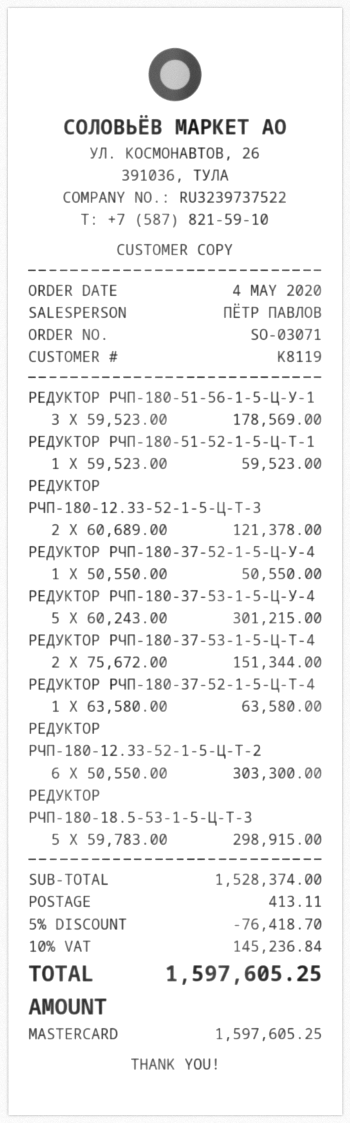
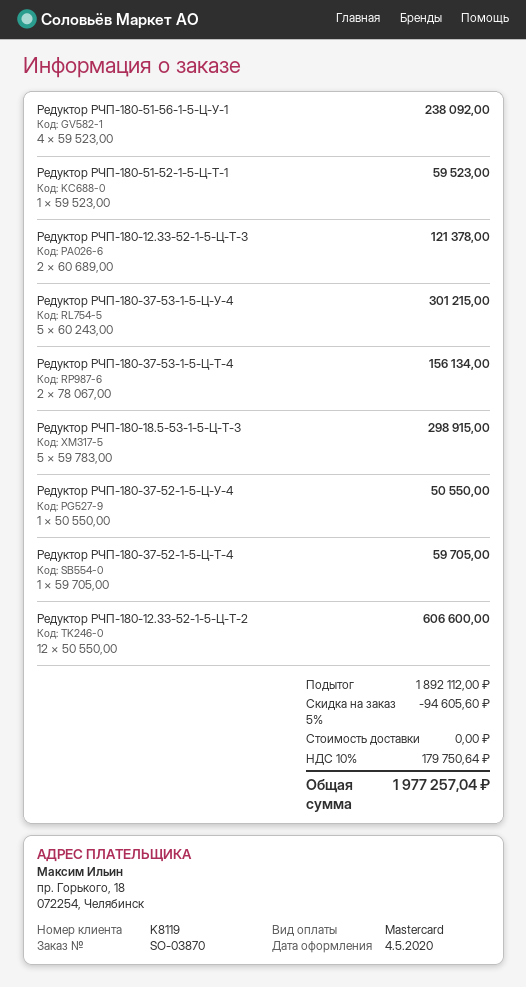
order number: SO-03071 -> SO-03870
РЕДУКТОР РЧП-180-51-56-1-5-Ц-У-1: 3 x 59523.00 = 178569.00 -> 4 x 59523.00 = 238092.00
РЕДУКТОР РЧП-180-37-53-1-5-Ц-Т-4: 2 x 75672.00 = 151344.00 -> 2 x 78067.00 = 156134.00
РЕДУКТОР РЧП-180-37-52-1-5-Ц-Т-4: 1 x 63580.00 = 63580.00 -> 1 x 59705.00 = 59705.00
РЕДУКТОР РЧП-180-12.33-52-1-5-Ц-Т-2: 6 x 50550.00 = 303300.00 -> 12 x 50550.00 = 606600.00
subtotal: 1528374.00 -> 1892112.00
discount: 5% = 76418.70 -> 5% = 94605.60
shipping: 413.11 -> 0.00
tax: 10% = 145236.84 -> 10% = 179750.64
total: 1597605.25 -> 1977257.04

